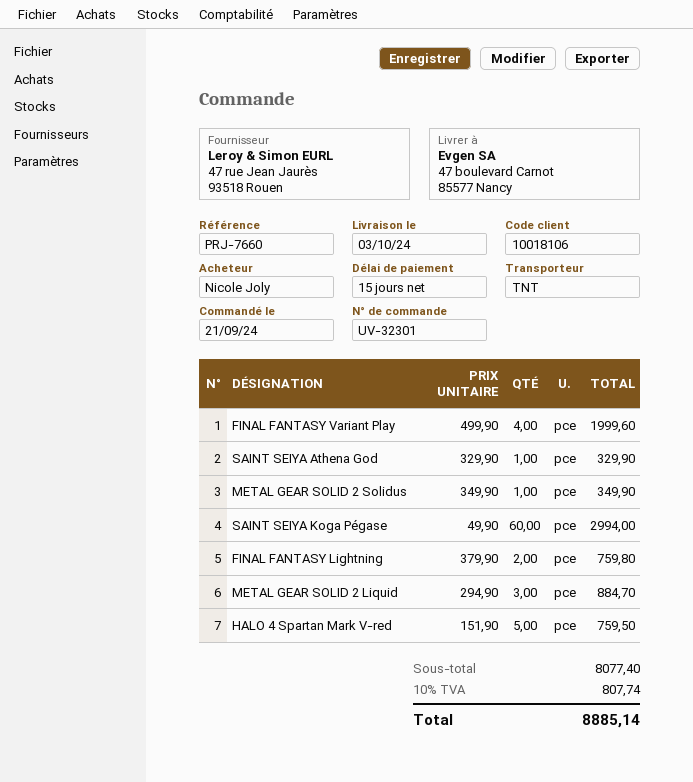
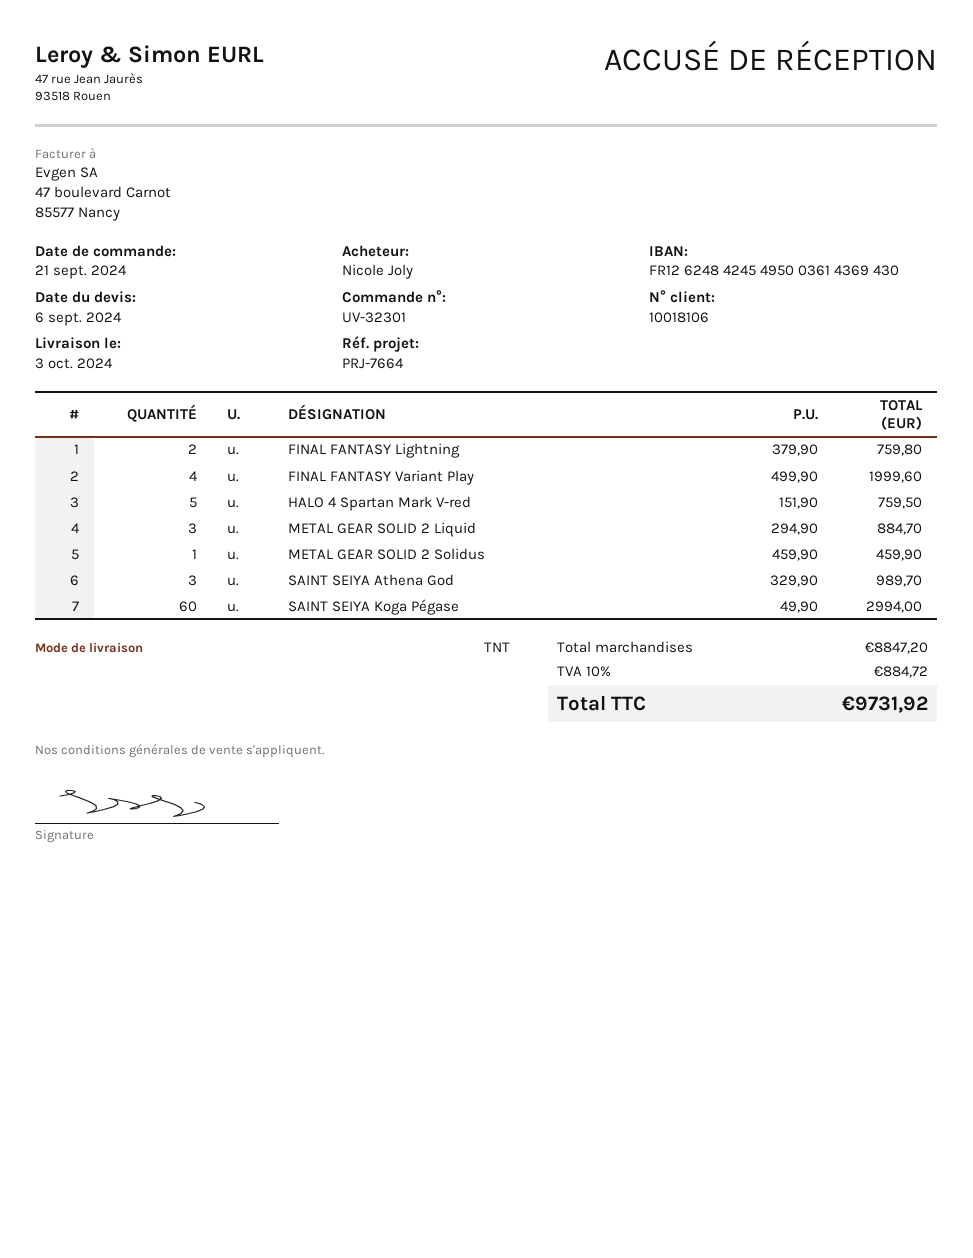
reference: PRJ-7660 -> PRJ-7664
SAINT SEIYA Athena God: 1 x 329.90 = 329.90 -> 3 x 329.90 = 989.70
METAL GEAR SOLID 2 Solidus: 1 x 349.90 = 349.90 -> 1 x 459.90 = 459.90
subtotal: 8077.40 -> 8847.20
tax: 10% = 807.74 -> 10% = 884.72
total: 8885.14 -> 9731.92

